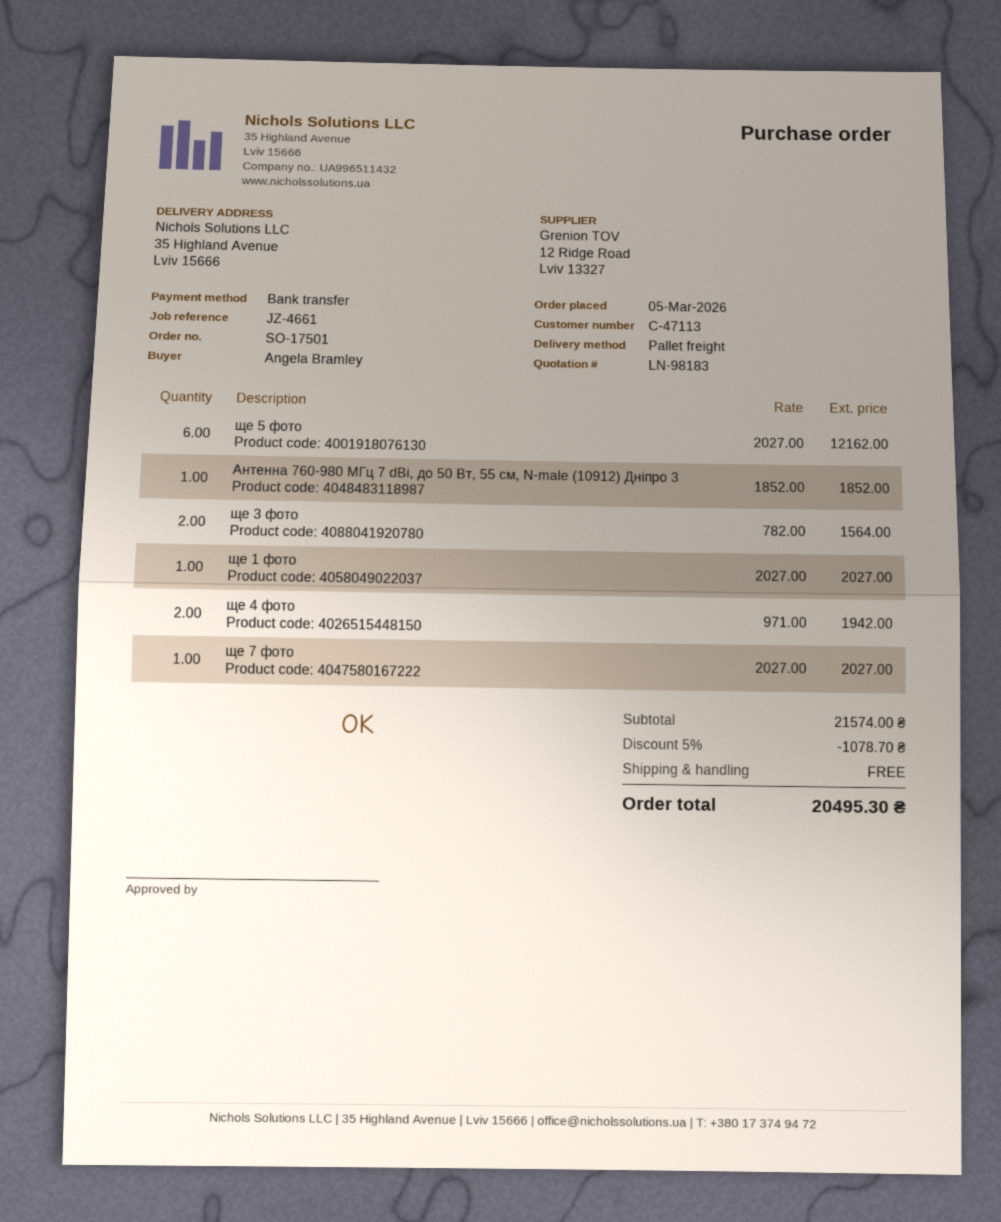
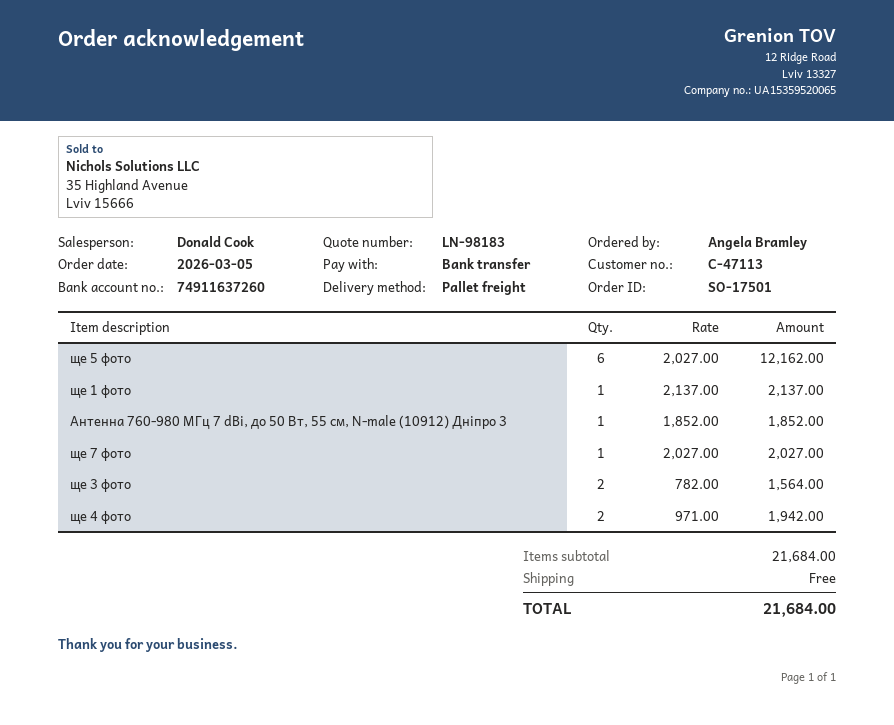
ще 1 фото: 1 x 2027.00 = 2027.00 -> 1 x 2137.00 = 2137.00
subtotal: 21574.00 -> 21684.00
discount: 5% = 1078.70 -> none
total: 20495.30 -> 21684.00

